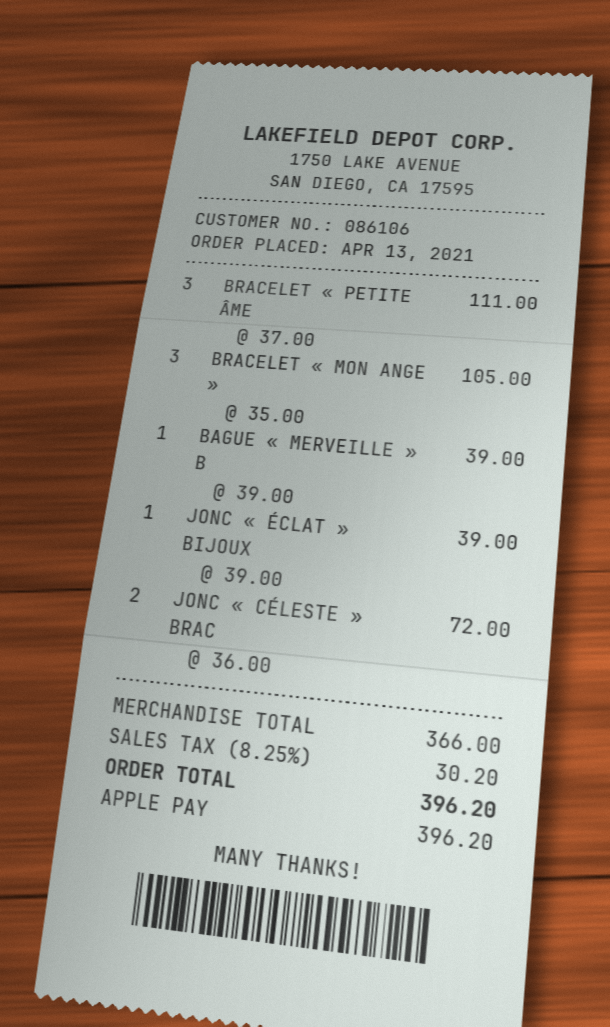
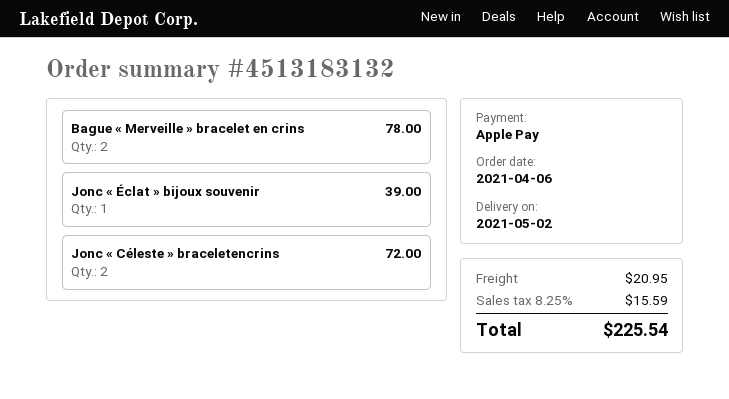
order date: 2021-04-13 -> 2021-04-06
BRACELET « PETITE ÂME: 3 for 111.00 -> none
BRACELET « MON ANGE »: 3 for 105.00 -> none
BAGUE « MERVEILLE » B: 1 for 39.00 -> 2 for 78.00
shipping: none -> 20.95
tax: 8.25% = 30.20 -> 8.25% = 15.59
total: 396.20 -> 225.54

